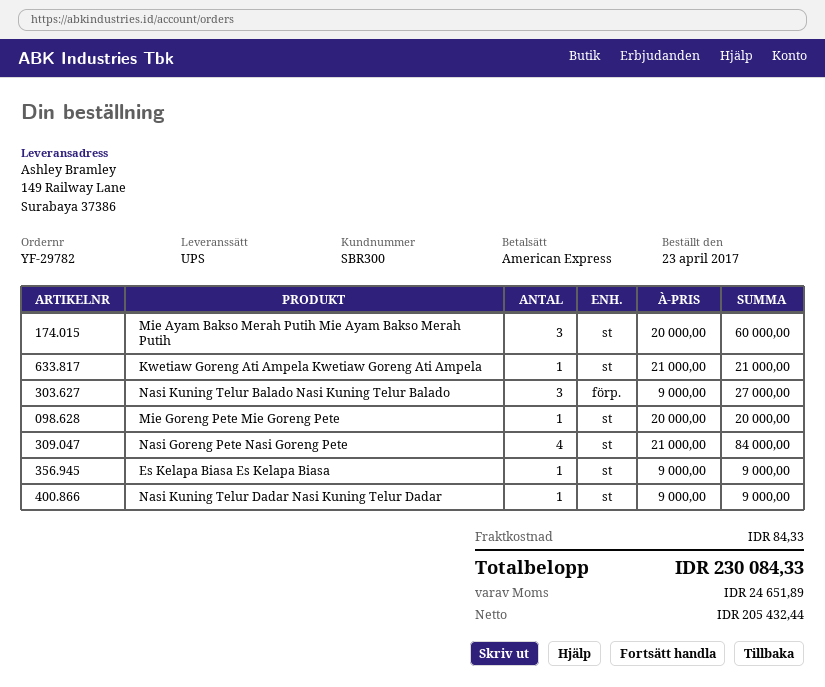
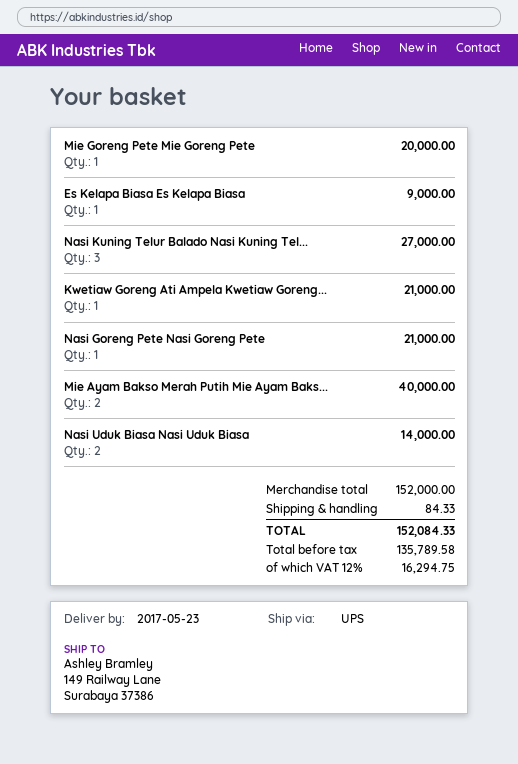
Mie Ayam Bakso Merah Putih Mie Ayam Bakso Merah Putih: 3 for 60000.00 -> 2 for 40000.00
Nasi Goreng Pete Nasi Goreng Pete: 4 for 84000.00 -> 1 for 21000.00
Nasi Kuning Telur Dadar Nasi Kuning Telur Dadar: 1 for 9000.00 -> none
Nasi Uduk Biasa Nasi Uduk Biasa: none -> 2 for 14000.00
net: 205432.44 -> 135789.58
tax: 24651.89 -> 16294.75
total: 230084.33 -> 152084.33

